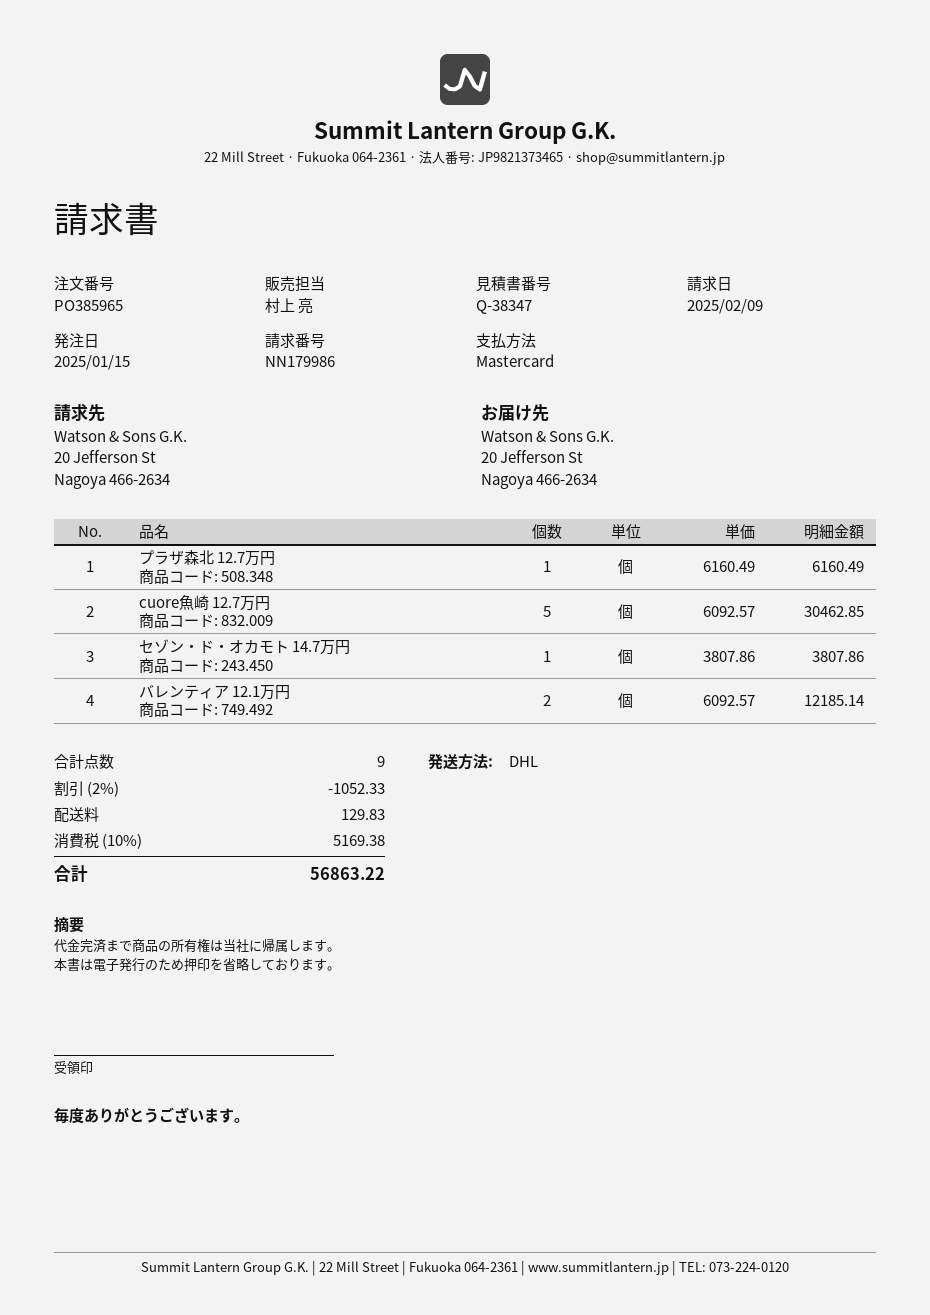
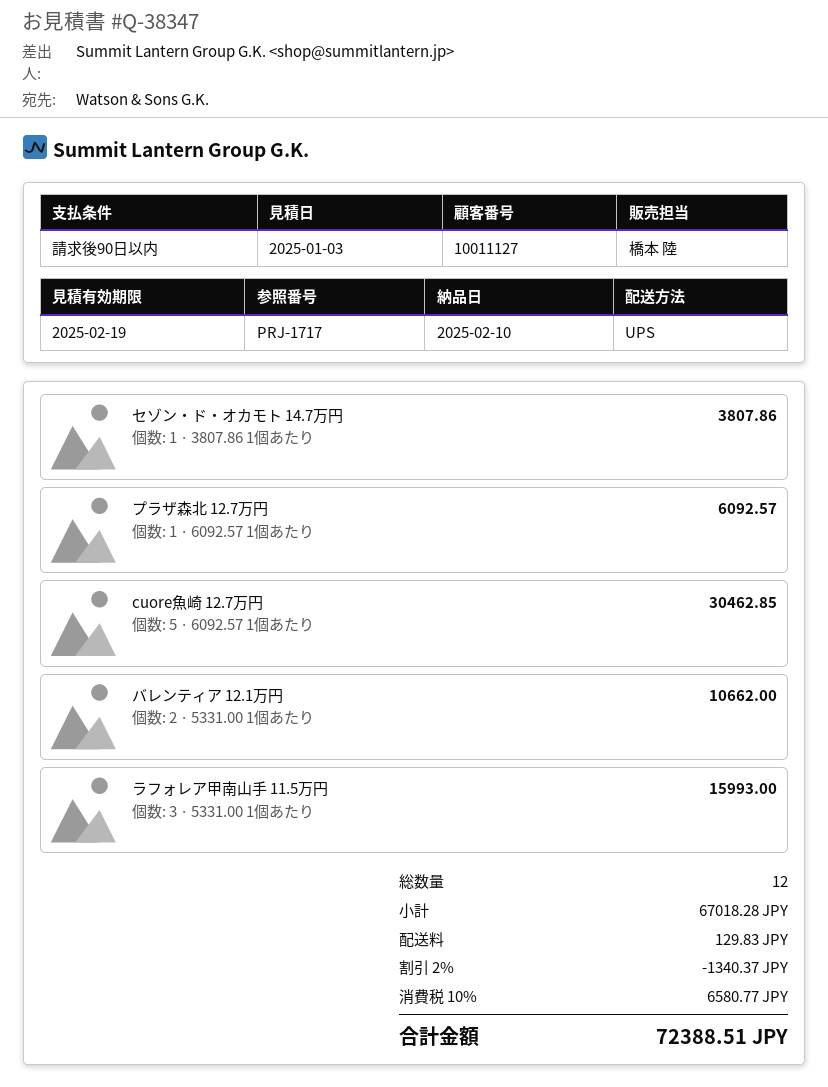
sales rep: 村上 亮 -> 橋本 陸
shipping method: DHL -> UPS
プラザ森北 12.7万円: 1 x 6160.49 = 6160.49 -> 1 x 6092.57 = 6092.57
バレンティア 12.1万円: 2 x 6092.57 = 12185.14 -> 2 x 5331.00 = 10662.00
ラフォレア甲南山手 11.5万円: none -> 3 x 5331.00 = 15993.00
total quantity: 9 -> 12
discount: 2% = 1052.33 -> 2% = 1340.37
tax: 10% = 5169.38 -> 10% = 6580.77
total: 56863.22 -> 72388.51

